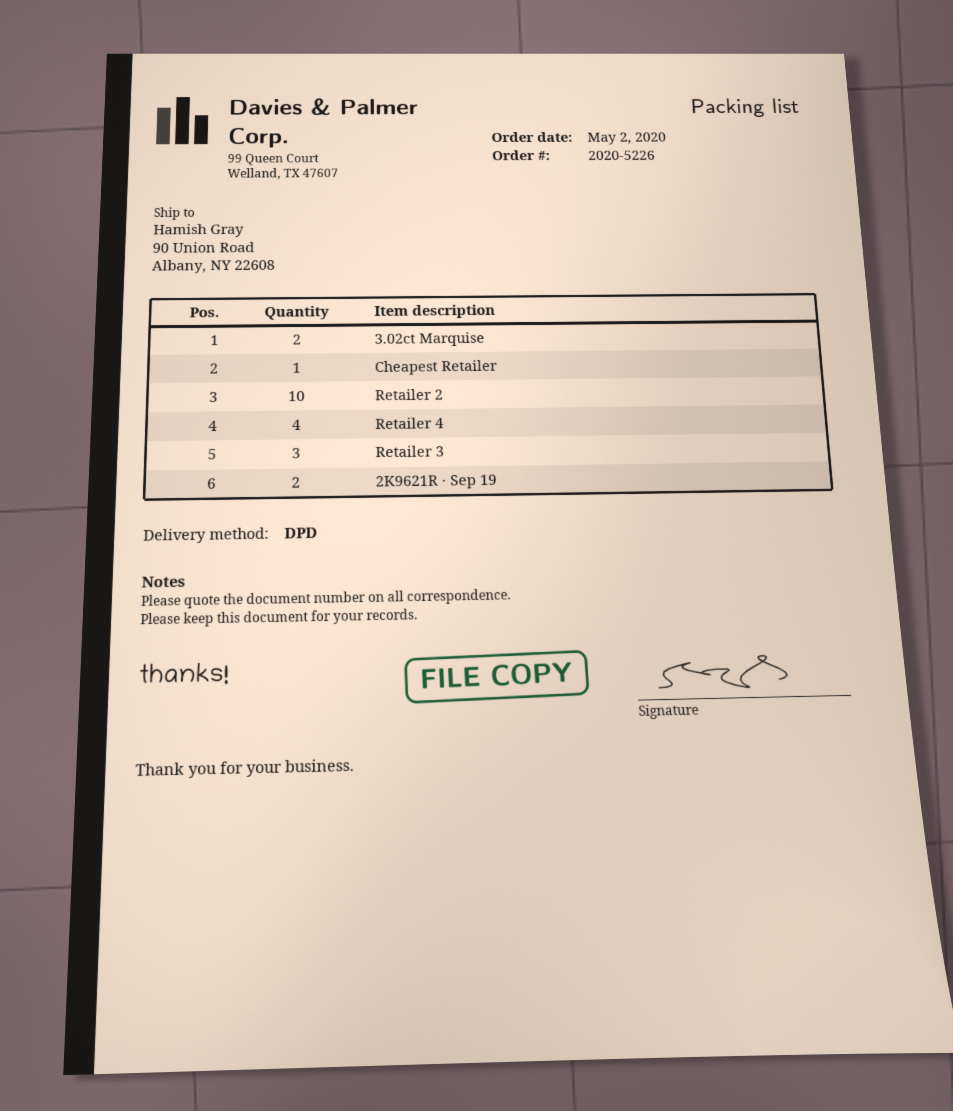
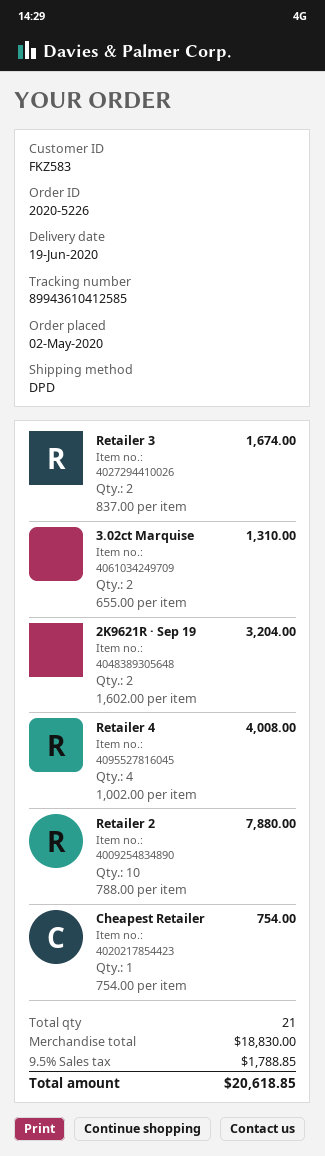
Retailer 3: 3 -> 2

